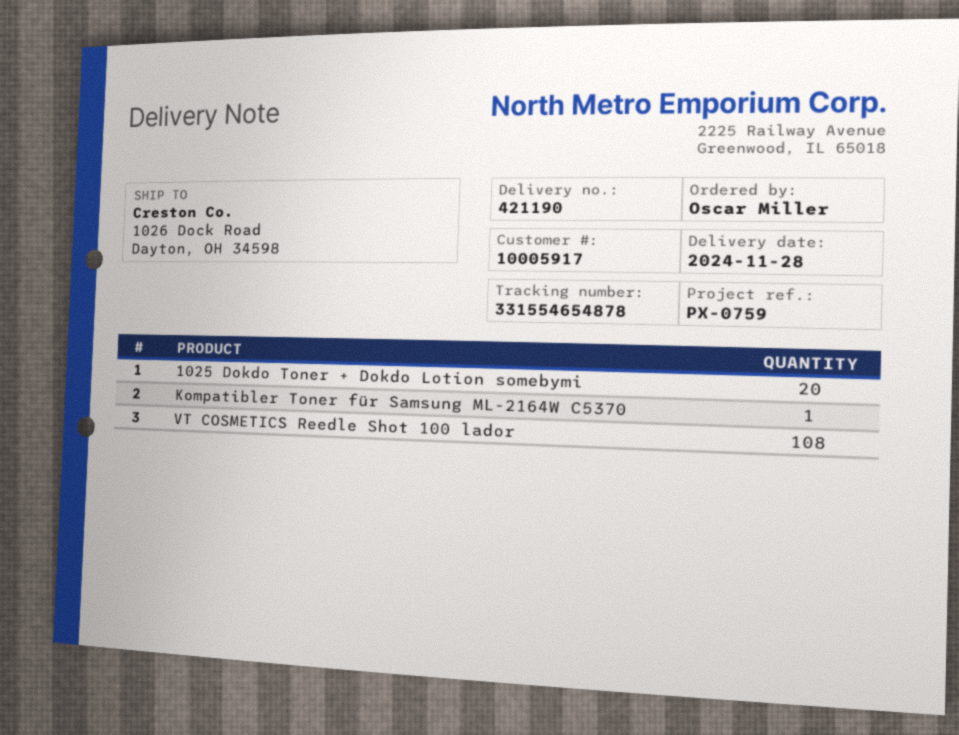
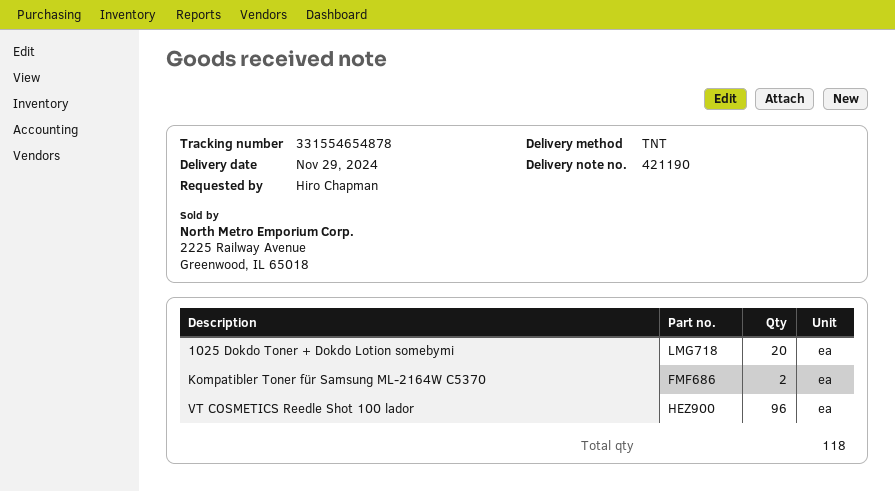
delivery date: 2024-11-28 -> 2024-11-29
ordered by: Oscar Miller -> Hiro Chapman
Kompatibler Toner für Samsung ML-2164W C5370: 1 -> 2
VT COSMETICS Reedle Shot 100 lador: 108 -> 96

